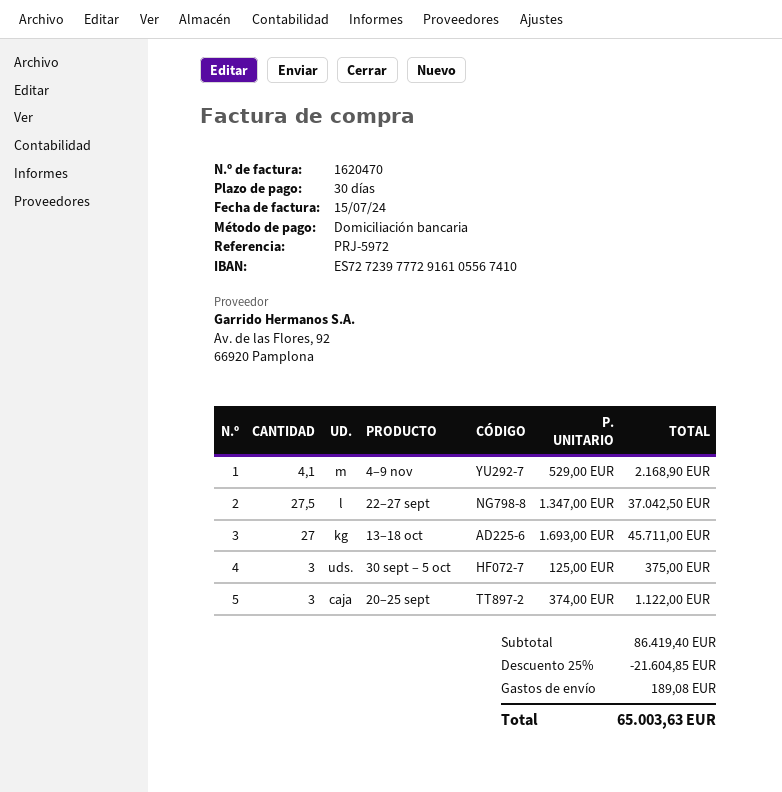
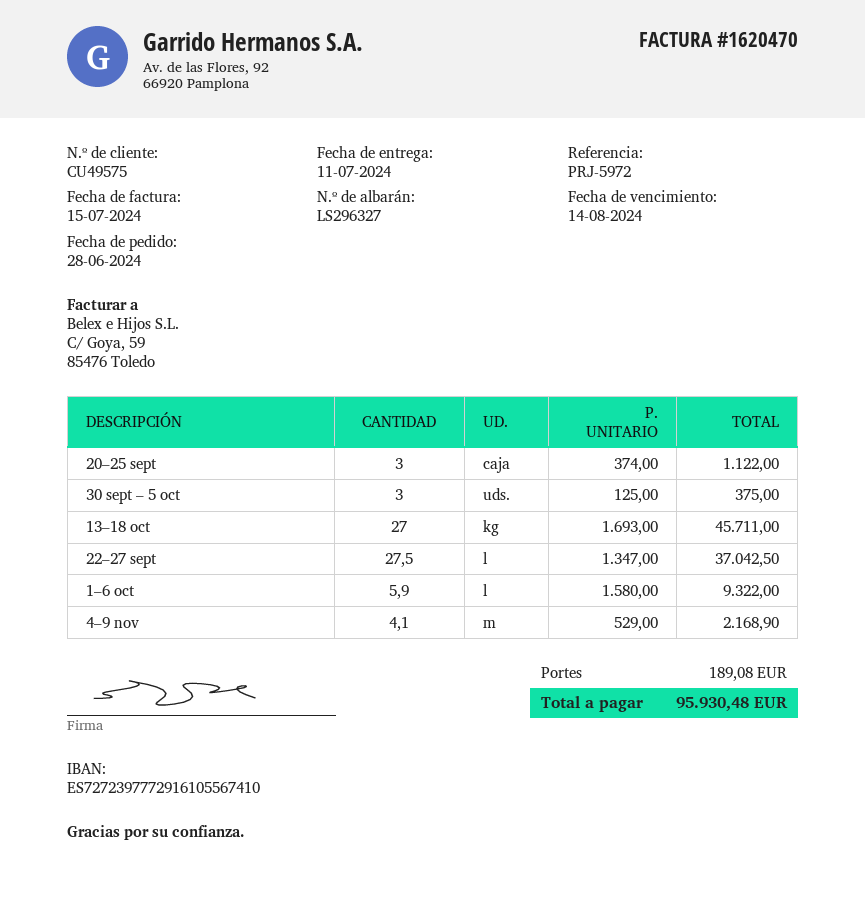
1–6 oct: none -> 5.9 x 1580.00 = 9322.00
discount: 25% = 21604.85 -> none
total: 65003.63 -> 95930.48

